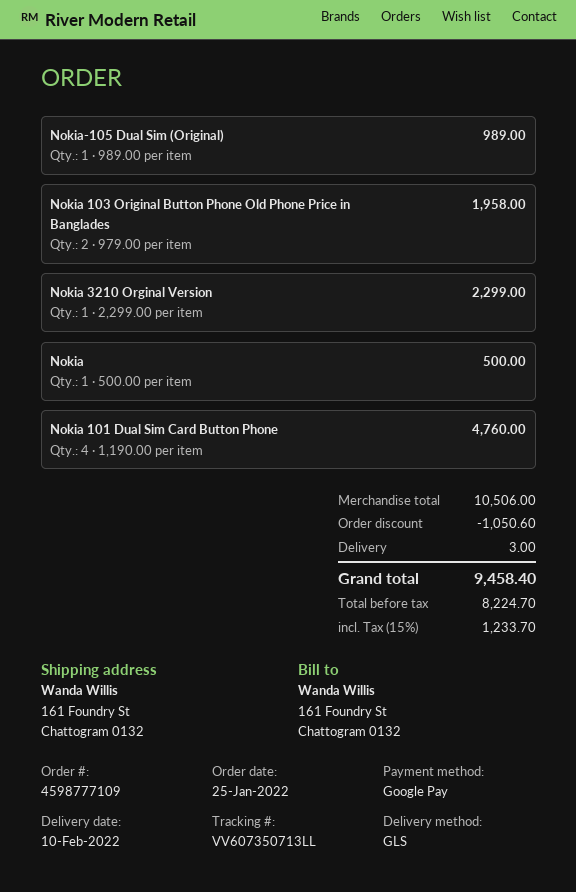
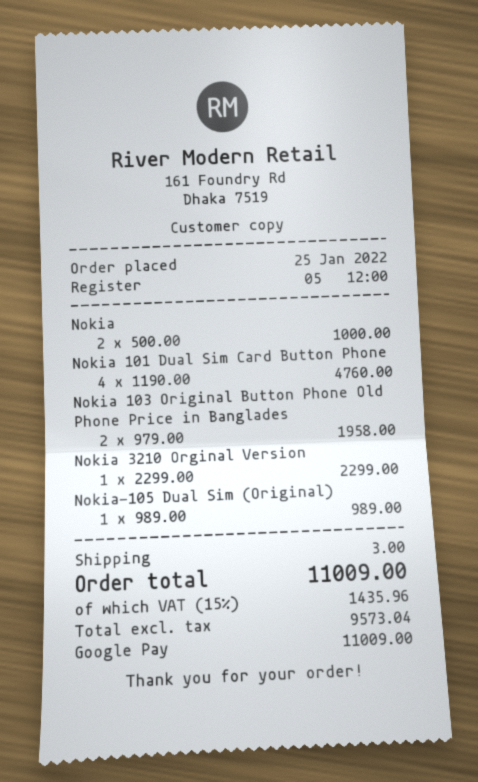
Nokia: 1 x 500.00 = 500.00 -> 2 x 500.00 = 1000.00
discount: 1050.60 -> none
net: 8224.70 -> 9573.04
tax: 15% = 1233.70 -> 15% = 1435.96
total: 9458.40 -> 11009.00

